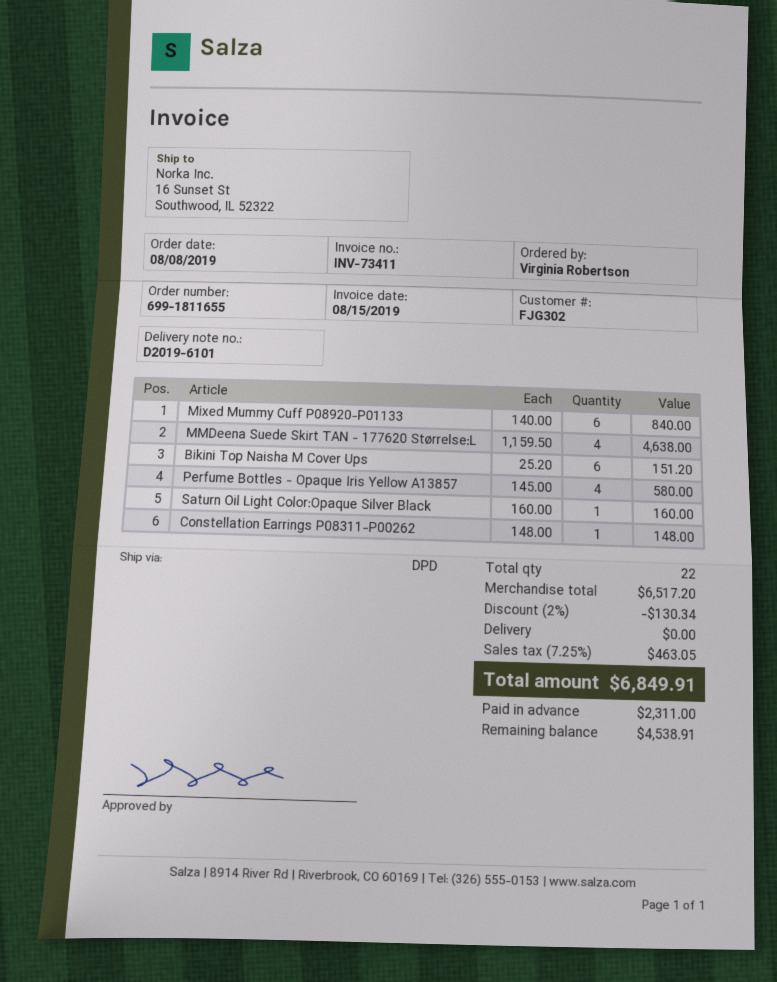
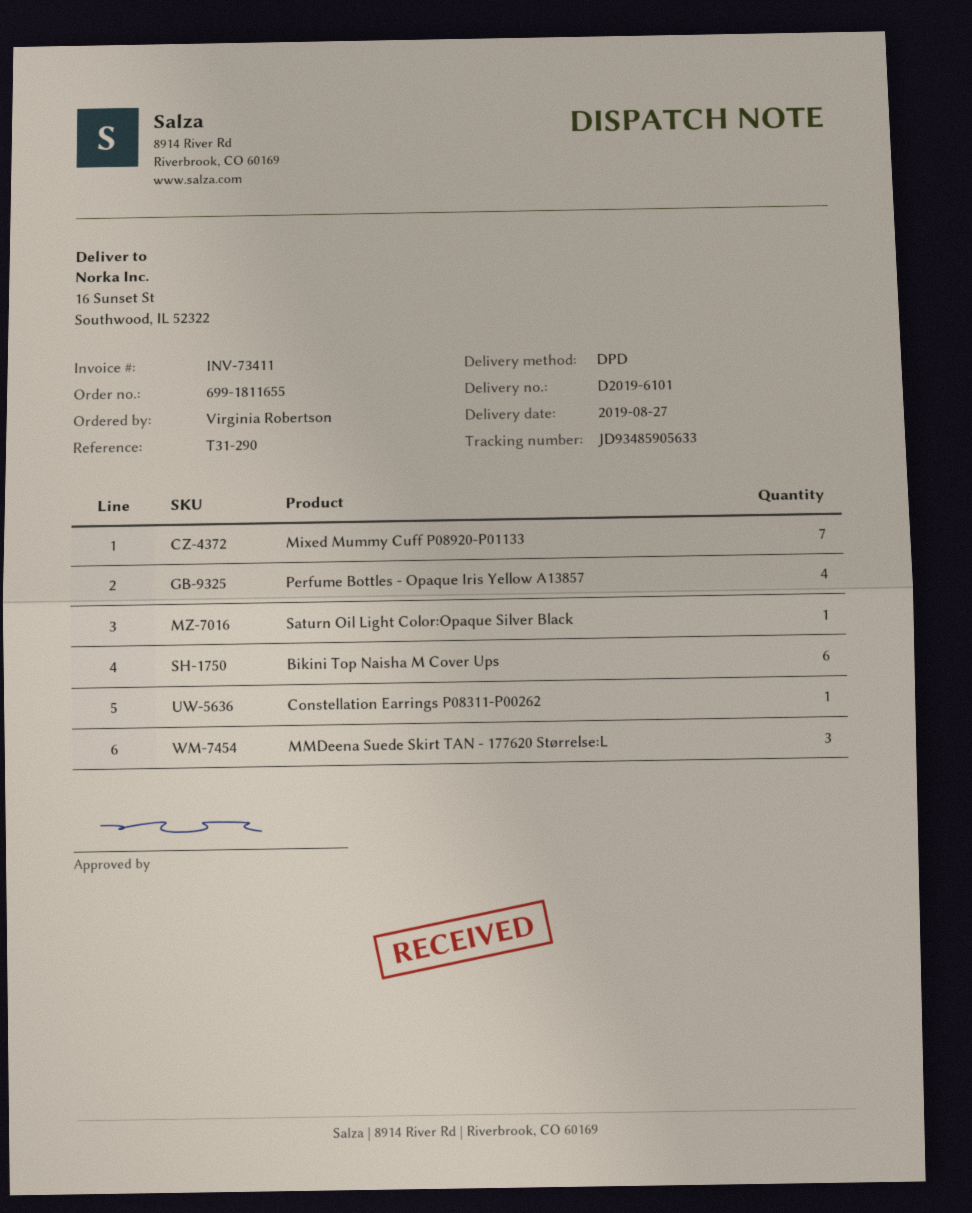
Mixed Mummy Cuff P08920-P01133: 6 -> 7
MMDeena Suede Skirt TAN - 177620 Størrelse:L: 4 -> 3

